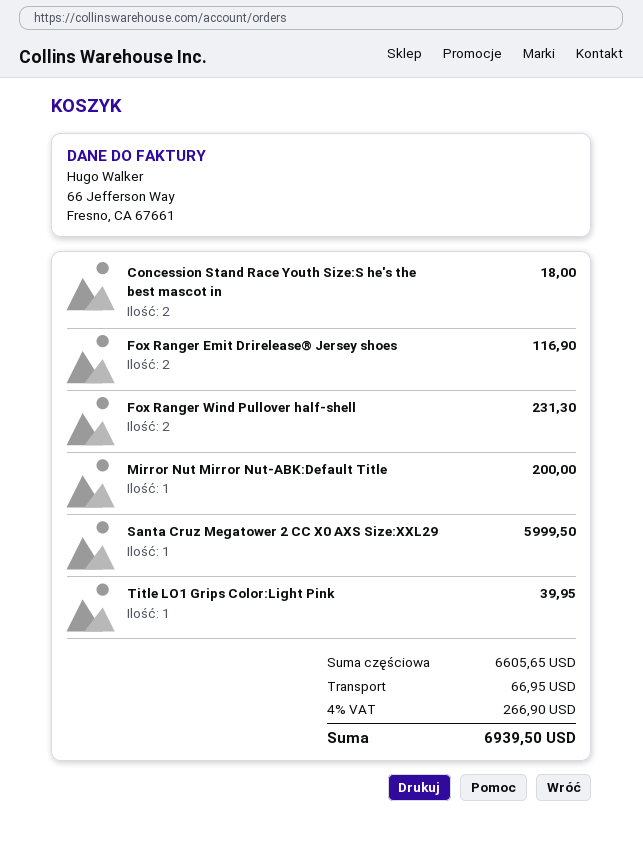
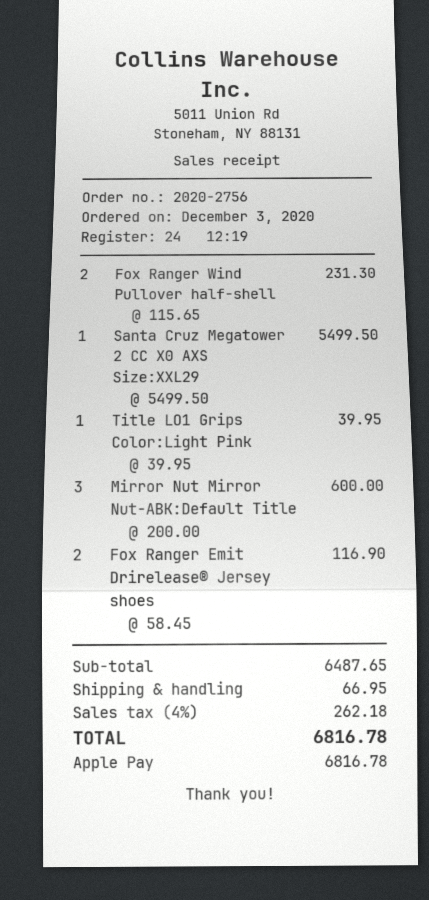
Concession Stand Race Youth Size:S he's the best mascot in: 2 for 18.00 -> none
Mirror Nut Mirror Nut-ABK:Default Title: 1 for 200.00 -> 3 for 600.00
Santa Cruz Megatower 2 CC X0 AXS Size:XXL29: 1 for 5999.50 -> 1 for 5499.50
subtotal: 6605.65 -> 6487.65
tax: 4% = 266.90 -> 4% = 262.18
total: 6939.50 -> 6816.78

